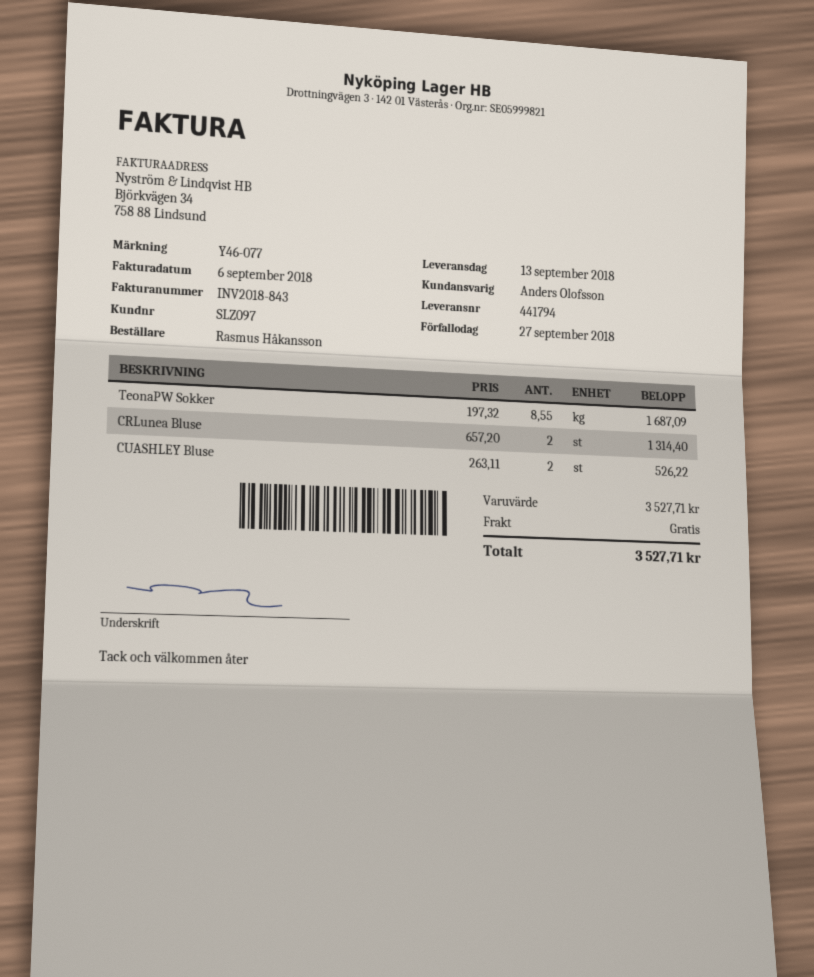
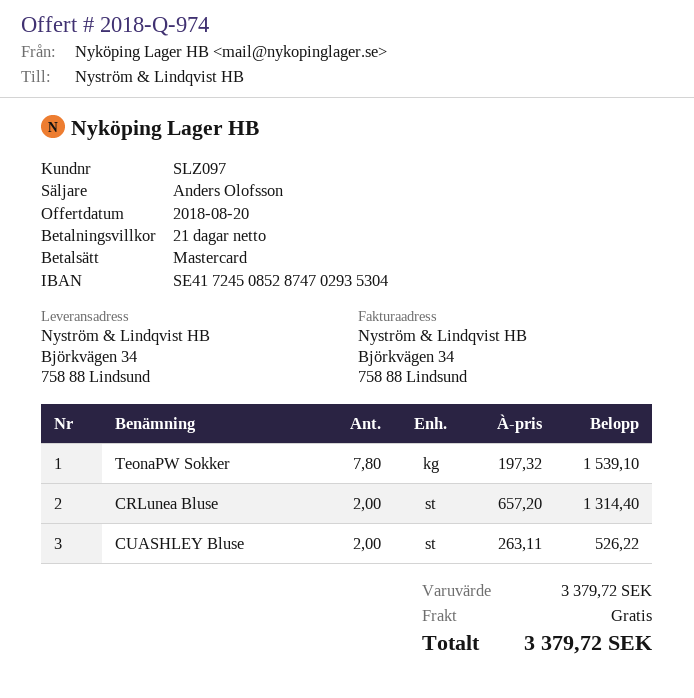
TeonaPW Sokker: 8.55 x 197.32 = 1687.09 -> 7.8 x 197.32 = 1539.10
subtotal: 3527.71 -> 3379.72
total: 3527.71 -> 3379.72

